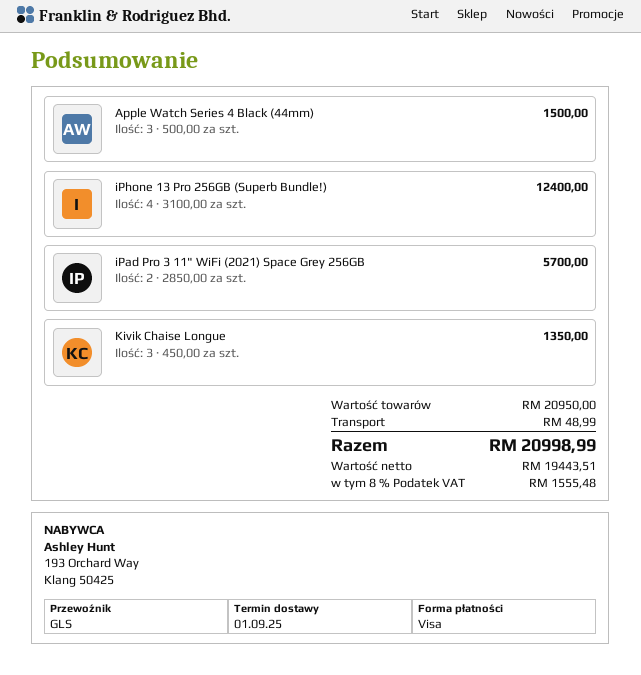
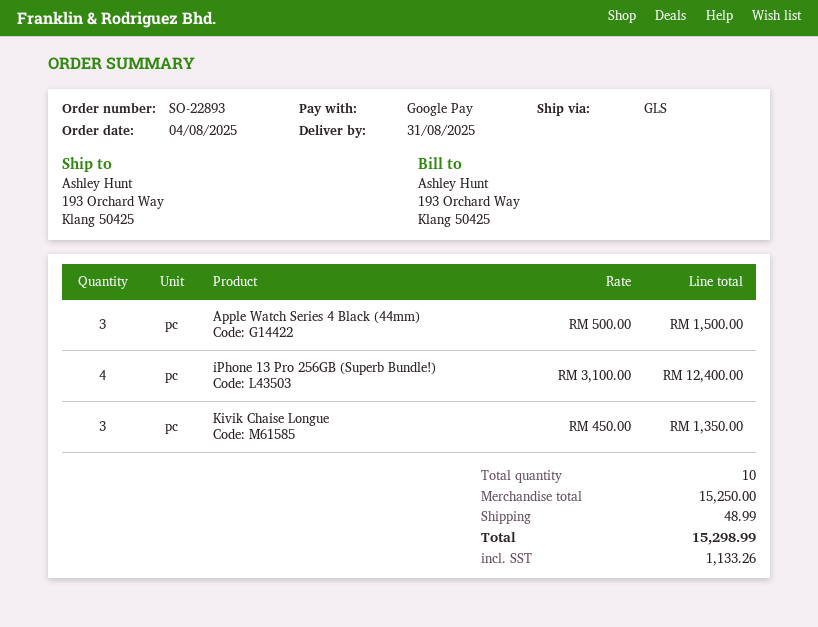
delivery date: 2025-09-01 -> 2025-08-31
payment method: Visa -> Google Pay
iPad Pro 3 11" WiFi (2021) Space Grey 256GB: 2 x 2850.00 = 5700.00 -> none
subtotal: 20950.00 -> 15250.00
tax: 1555.48 -> 1133.26
total: 20998.99 -> 15298.99

